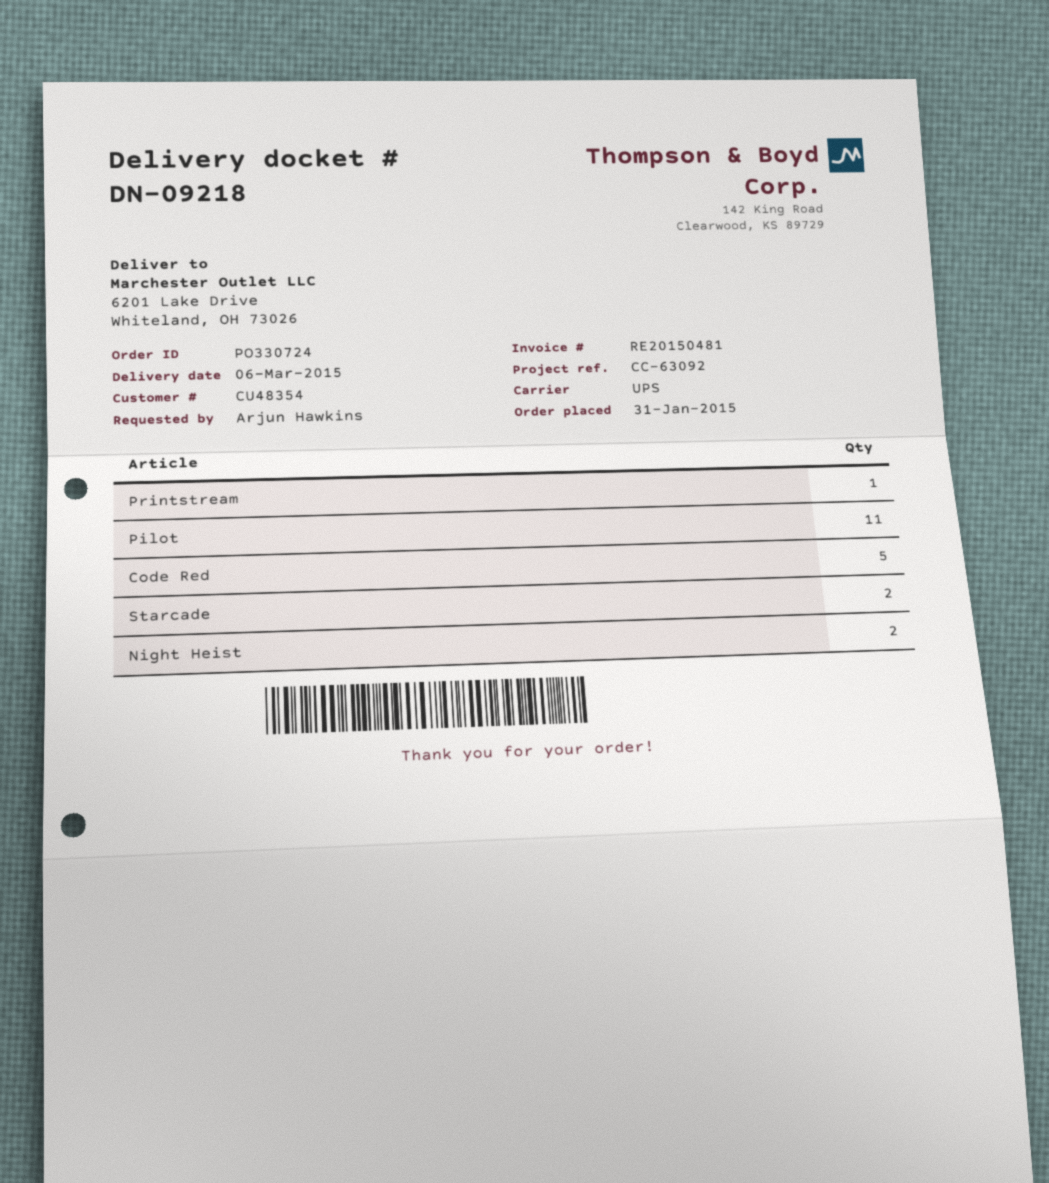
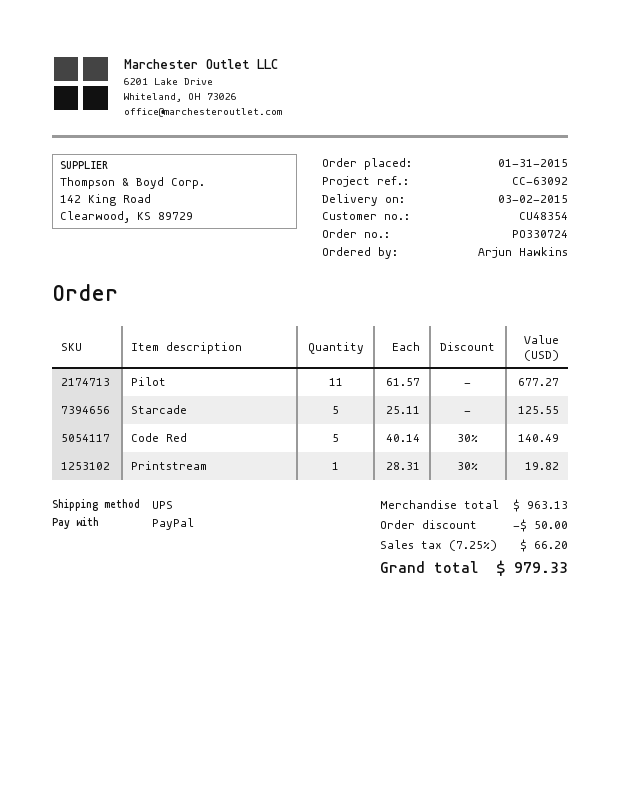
delivery date: 2015-03-06 -> 2015-03-02
Starcade: 2 -> 5
Night Heist: 2 -> none

